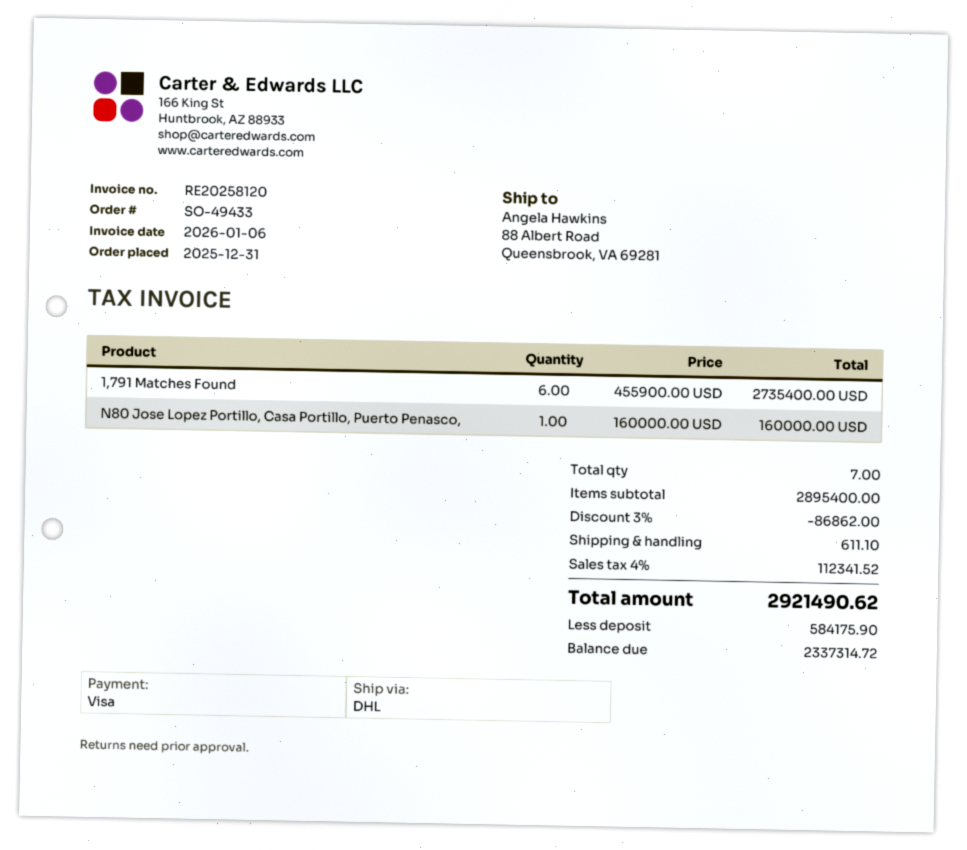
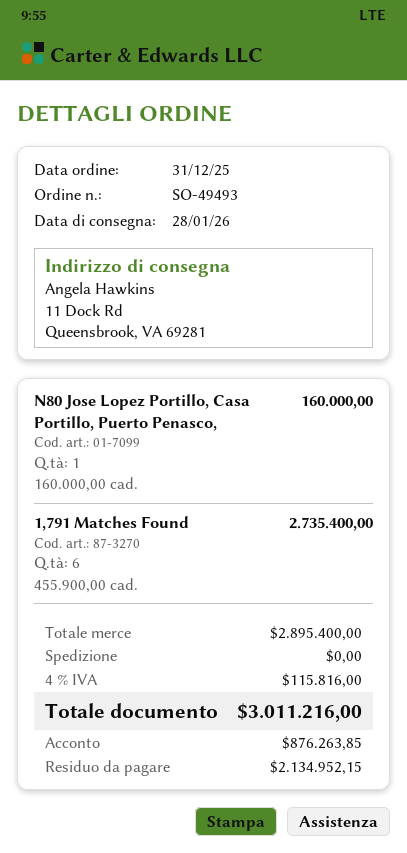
order number: SO-49433 -> SO-49493
ship to: 88 Albert Road, Queensbrook, VA 69281 -> 11 Dock Rd, Queensbrook, VA 69281
discount: 3% = 86862.00 -> none
shipping: 611.10 -> 0.00
tax: 4% = 112341.52 -> 4% = 115816.00
total: 2921490.62 -> 3011216.00
deposit: 584175.90 -> 876263.85
balance: 2337314.72 -> 2134952.15

